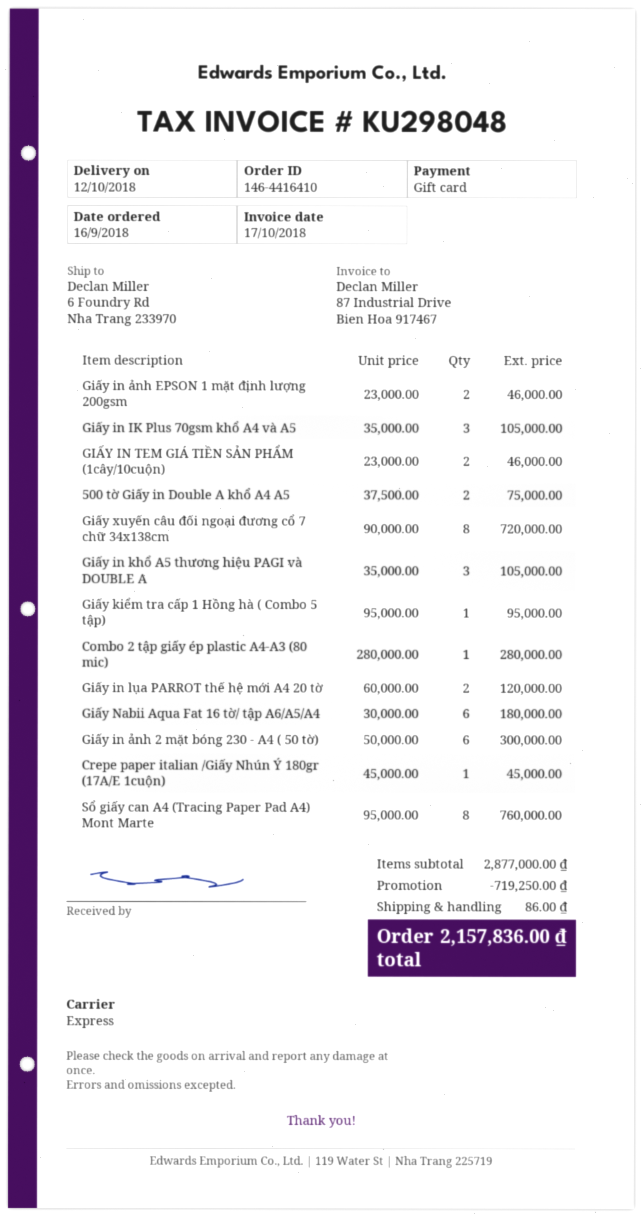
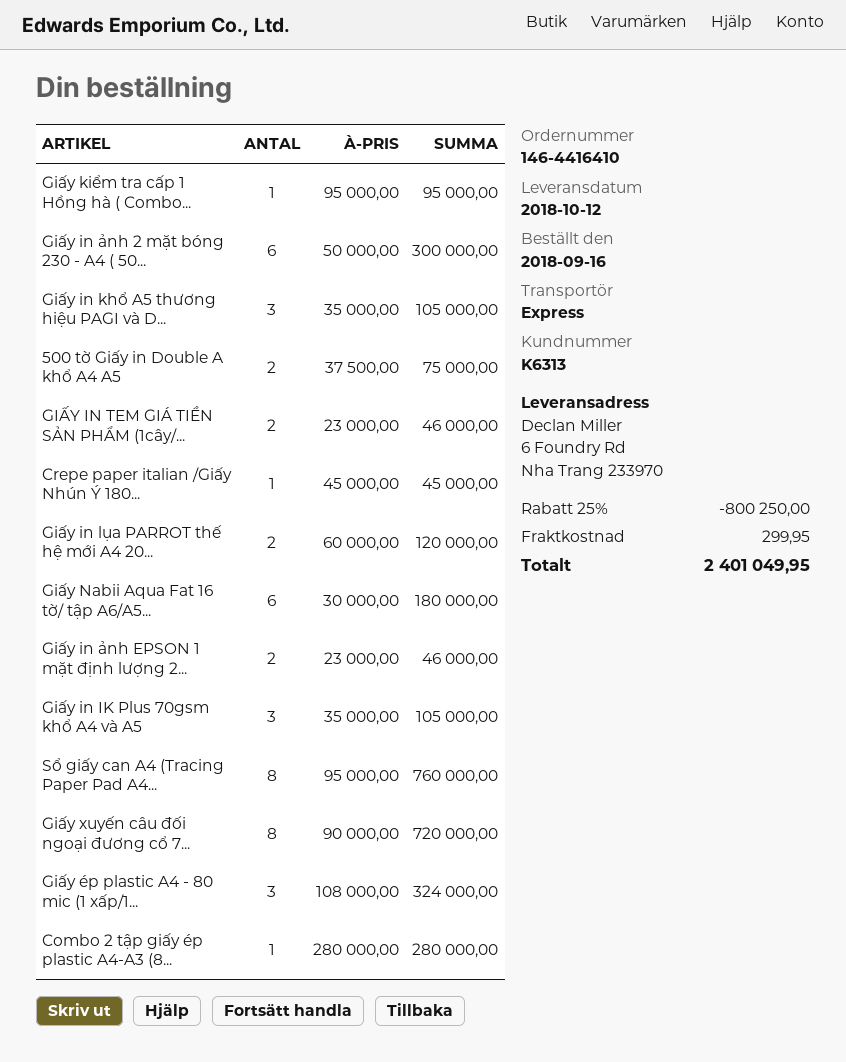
Giấy ép plastic A4 - 80 mic (1 xấp/1...: none -> 3 x 108000.00 = 324000.00
discount: 719250.00 -> 800250.00
shipping: 86.00 -> 299.95
total: 2157836.00 -> 2401049.95

